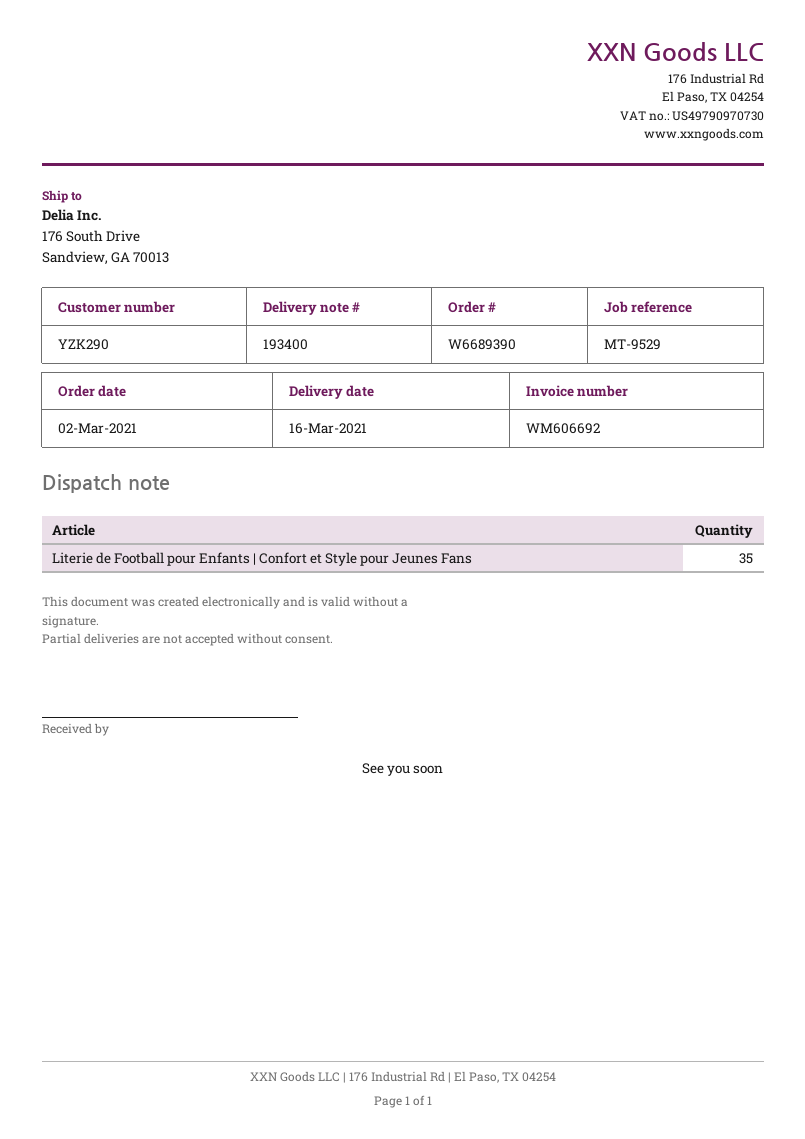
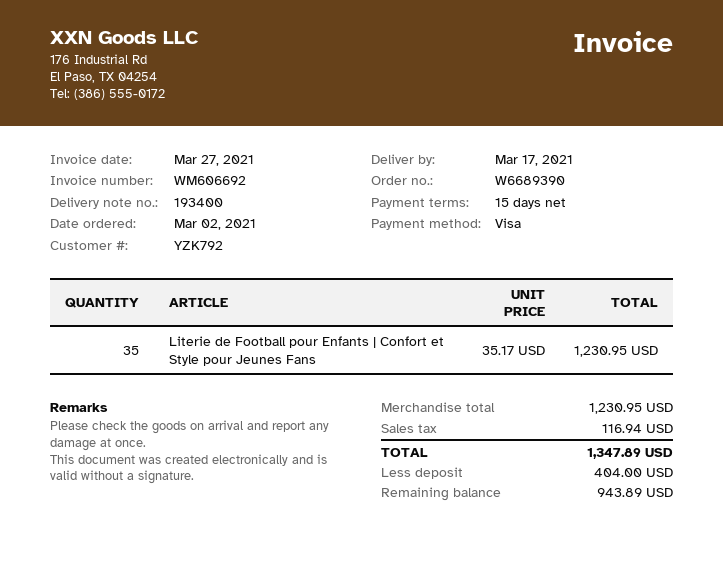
delivery date: 2021-03-16 -> 2021-03-17
customer number: YZK290 -> YZK792

